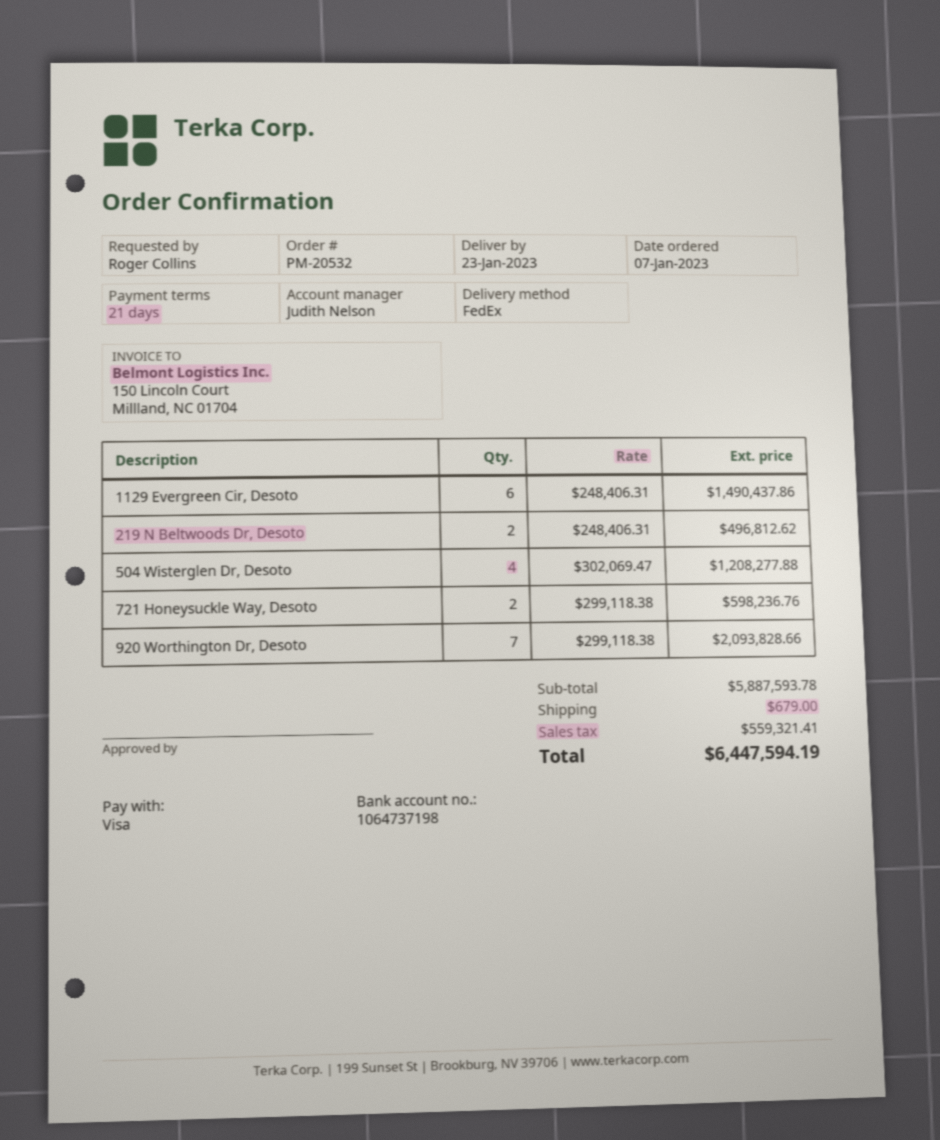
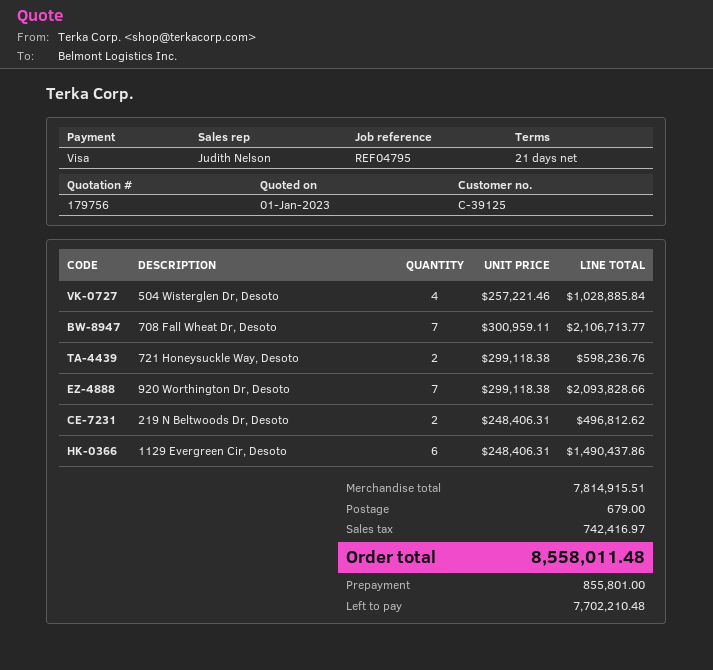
504 Wisterglen Dr, Desoto: 4 x 302069.47 = 1208277.88 -> 4 x 257221.46 = 1028885.84
708 Fall Wheat Dr, Desoto: none -> 7 x 300959.11 = 2106713.77
subtotal: 5887593.78 -> 7814915.51
tax: 559321.41 -> 742416.97
total: 6447594.19 -> 8558011.48

